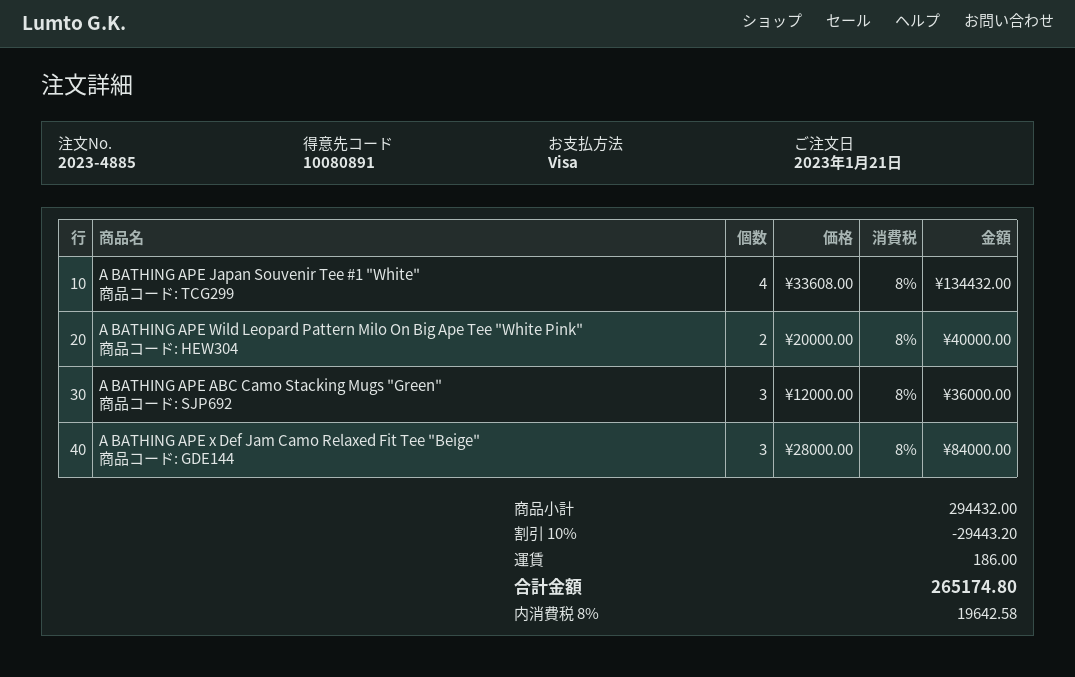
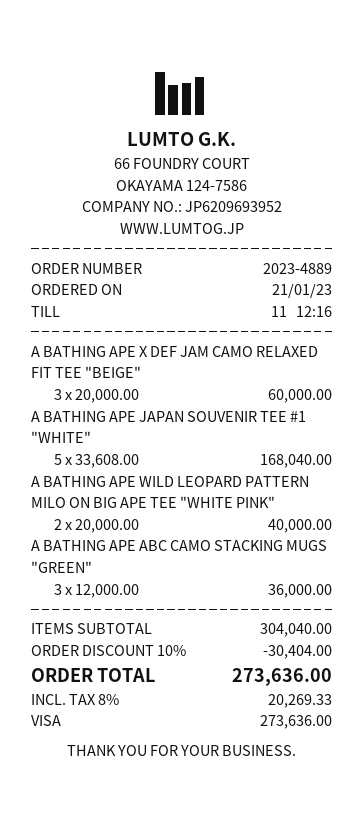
order number: 2023-4885 -> 2023-4889
A BATHING APE Japan Souvenir Tee #1 "White": 4 x 33608.00 = 134432.00 -> 5 x 33608.00 = 168040.00
A BATHING APE x Def Jam Camo Relaxed Fit Tee "Beige": 3 x 28000.00 = 84000.00 -> 3 x 20000.00 = 60000.00
subtotal: 294432.00 -> 304040.00
discount: 10% = 29443.20 -> 10% = 30404.00
shipping: 186.00 -> none
tax: 8% = 19642.58 -> 8% = 20269.33
total: 265174.80 -> 273636.00

